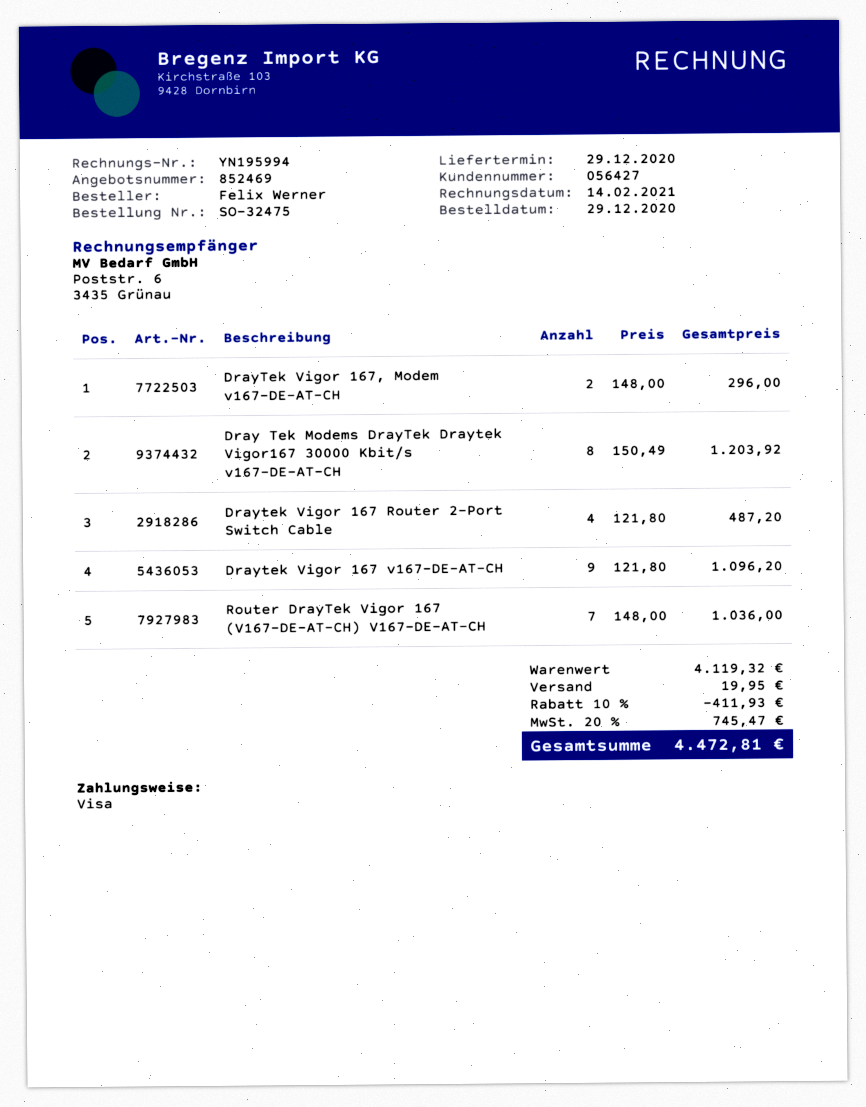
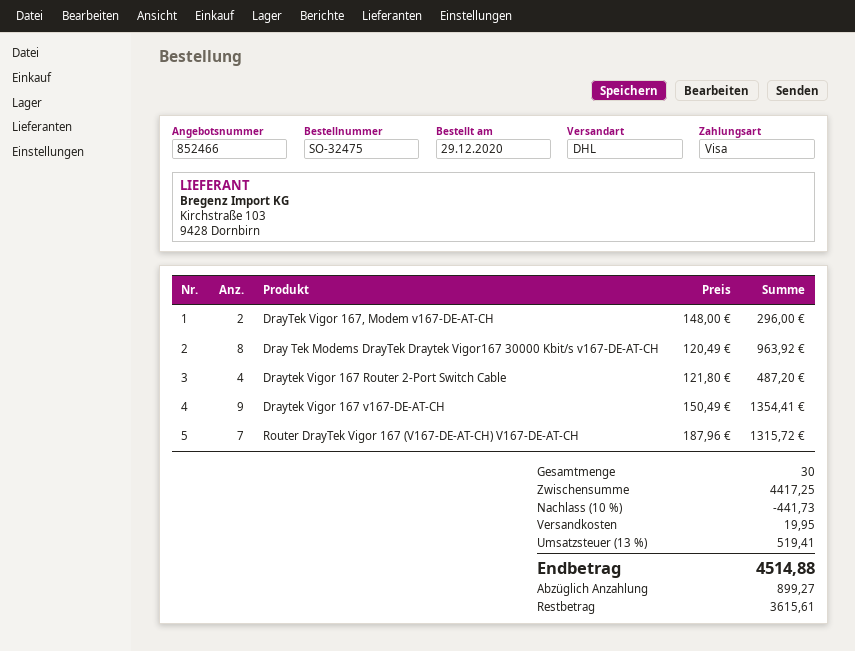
quote number: 852469 -> 852466
Dray Tek Modems DrayTek Draytek Vigor167 30000 Kbit/s v167-DE-AT-CH: 8 x 150.49 = 1203.92 -> 8 x 120.49 = 963.92
Draytek Vigor 167 v167-DE-AT-CH: 9 x 121.80 = 1096.20 -> 9 x 150.49 = 1354.41
Router DrayTek Vigor 167 (V167-DE-AT-CH) V167-DE-AT-CH: 7 x 148.00 = 1036.00 -> 7 x 187.96 = 1315.72
subtotal: 4119.32 -> 4417.25
discount: 10% = 411.93 -> 10% = 441.73
tax: 20% = 745.47 -> 13% = 519.41
total: 4472.81 -> 4514.88

